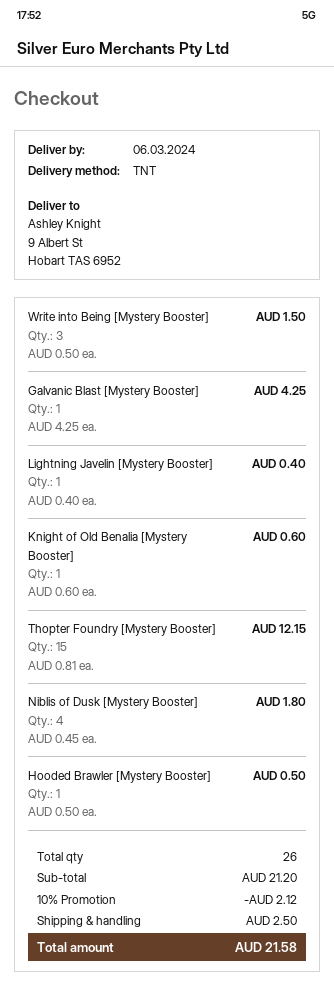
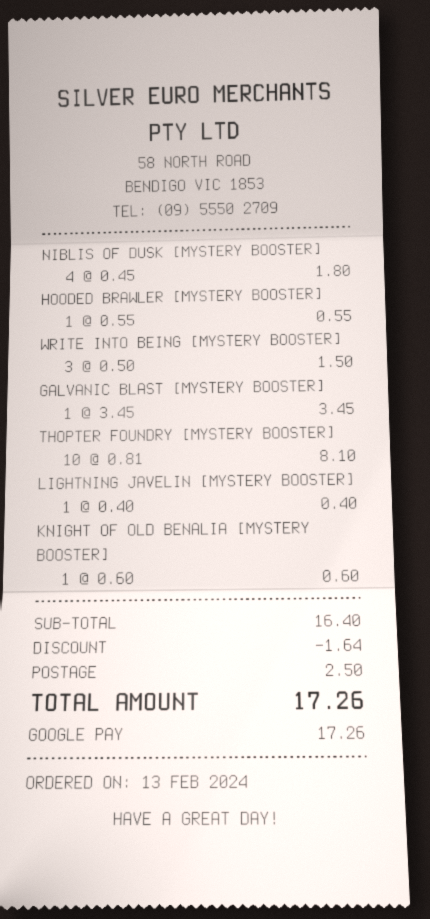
Galvanic Blast [Mystery Booster]: 1 x 4.25 = 4.25 -> 1 x 3.45 = 3.45
Thopter Foundry [Mystery Booster]: 15 x 0.81 = 12.15 -> 10 x 0.81 = 8.10
Hooded Brawler [Mystery Booster]: 1 x 0.50 = 0.50 -> 1 x 0.55 = 0.55
subtotal: 21.20 -> 16.40
discount: 2.12 -> 1.64
total: 21.58 -> 17.26

